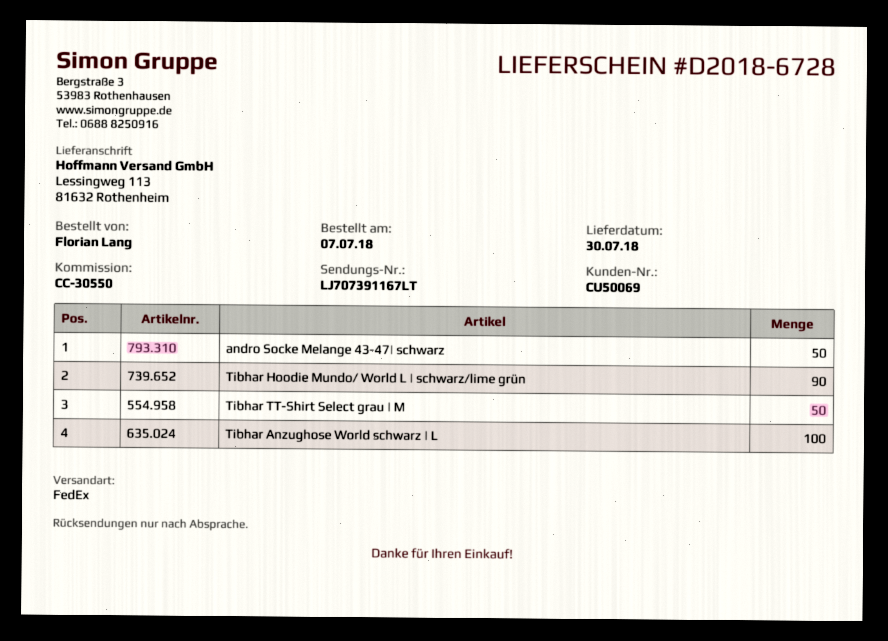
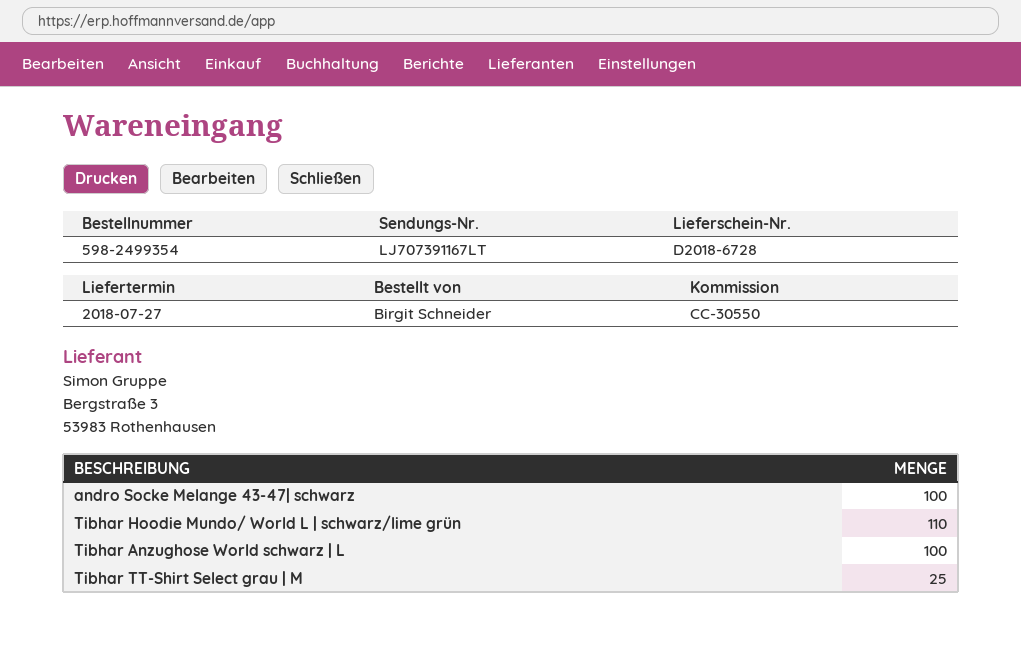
delivery date: 2018-07-30 -> 2018-07-27
ordered by: Florian Lang -> Birgit Schneider
andro Socke Melange 43-47| schwarz: 50 -> 100
Tibhar Hoodie Mundo/ World L | schwarz/lime grün: 90 -> 110
Tibhar TT-Shirt Select grau | M: 50 -> 25

